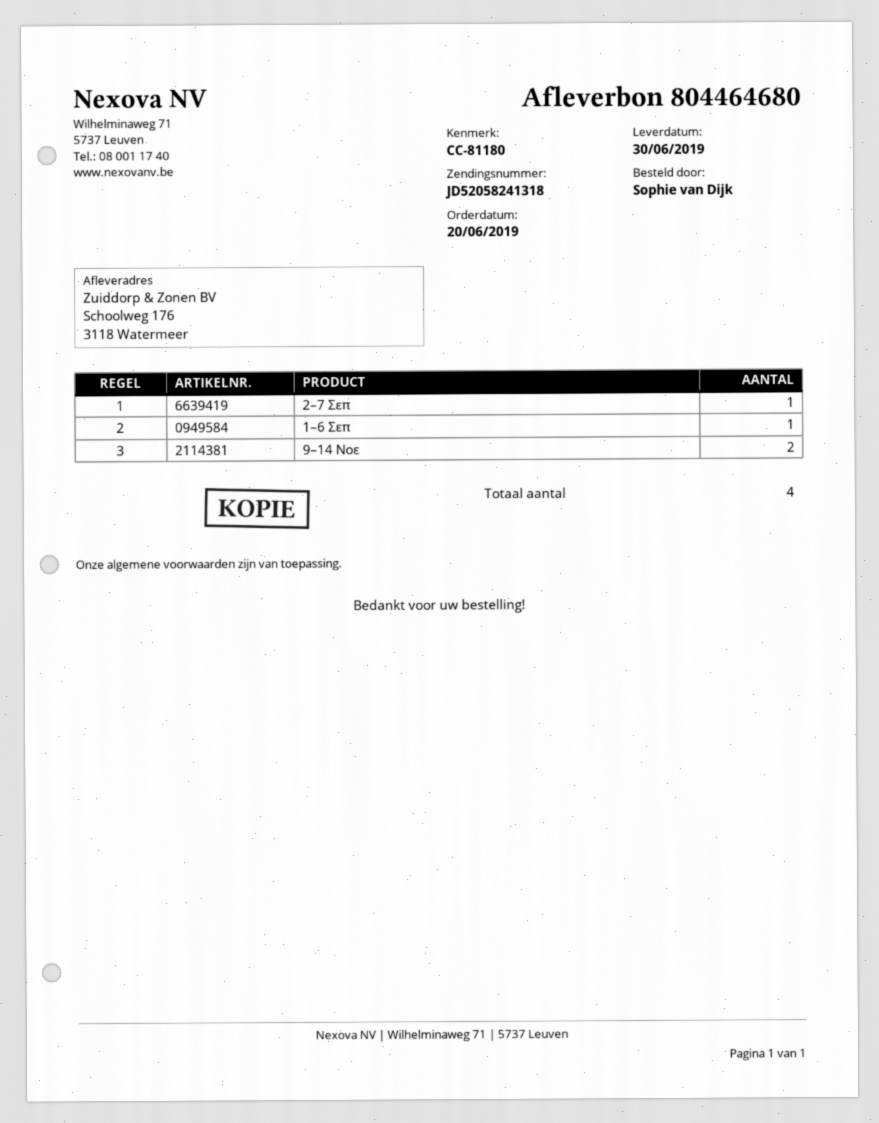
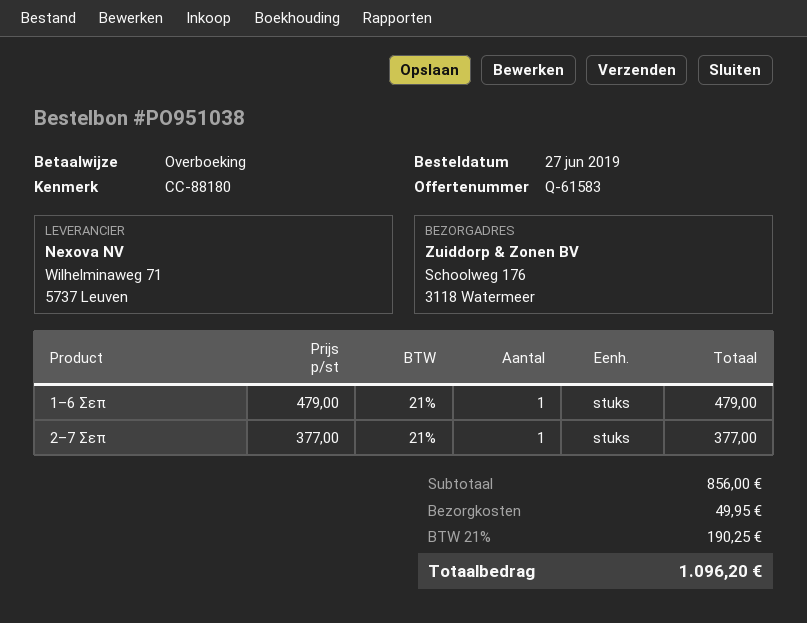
order date: 2019-06-20 -> 2019-06-27
reference: CC-81180 -> CC-88180
9–14 Νοε: 2 -> none

